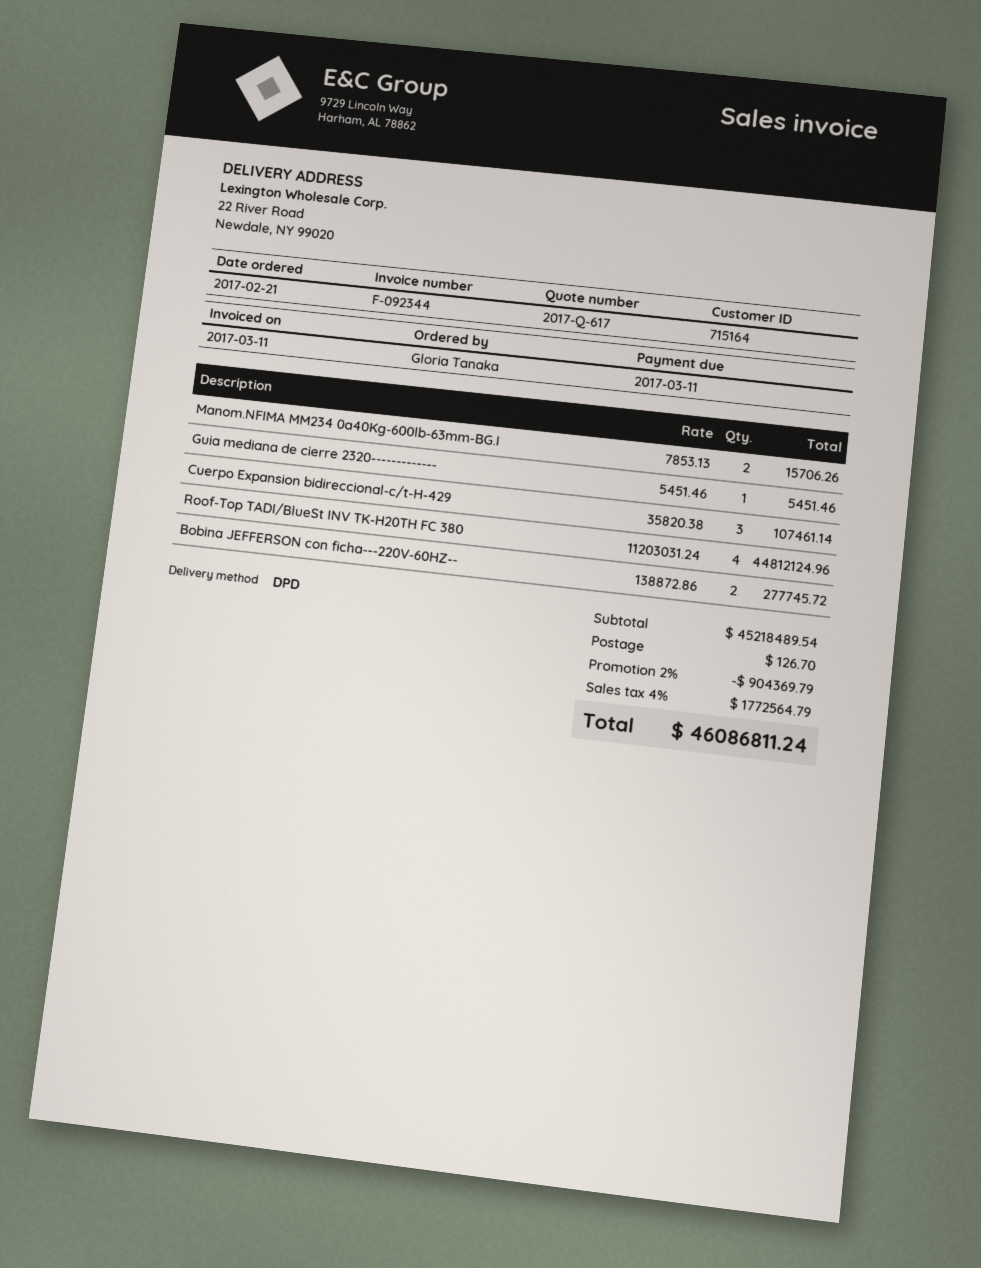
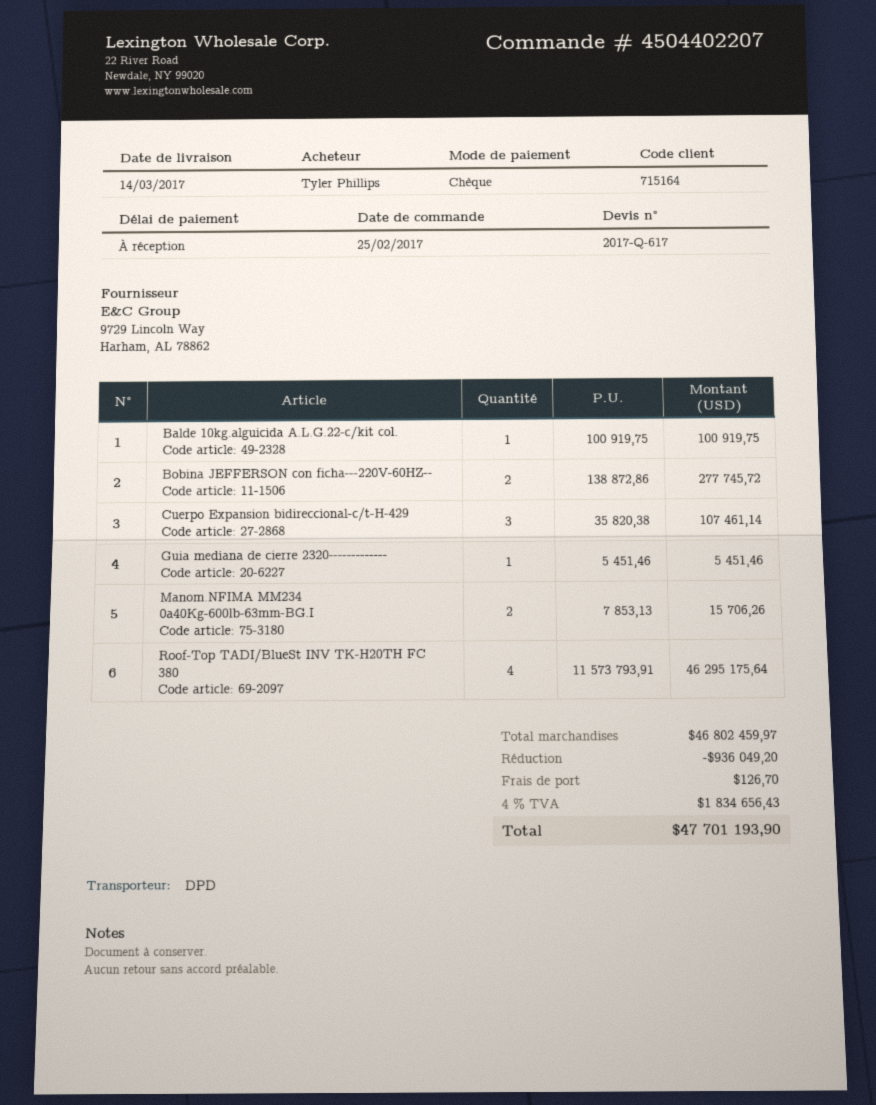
order date: 2017-02-21 -> 2017-02-25
ordered by: Gloria Tanaka -> Tyler Phillips
Roof-Top TADI/BlueSt INV TK-H20TH FC 380: 4 x 11203031.24 = 44812124.96 -> 4 x 11573793.91 = 46295175.64
Balde 10kg.alguicida A.L.G.22-c/kit col.: none -> 1 x 100919.75 = 100919.75
subtotal: 45218489.54 -> 46802459.97
discount: 904369.79 -> 936049.20
tax: 4% = 1772564.79 -> 4% = 1834656.43
total: 46086811.24 -> 47701193.90

